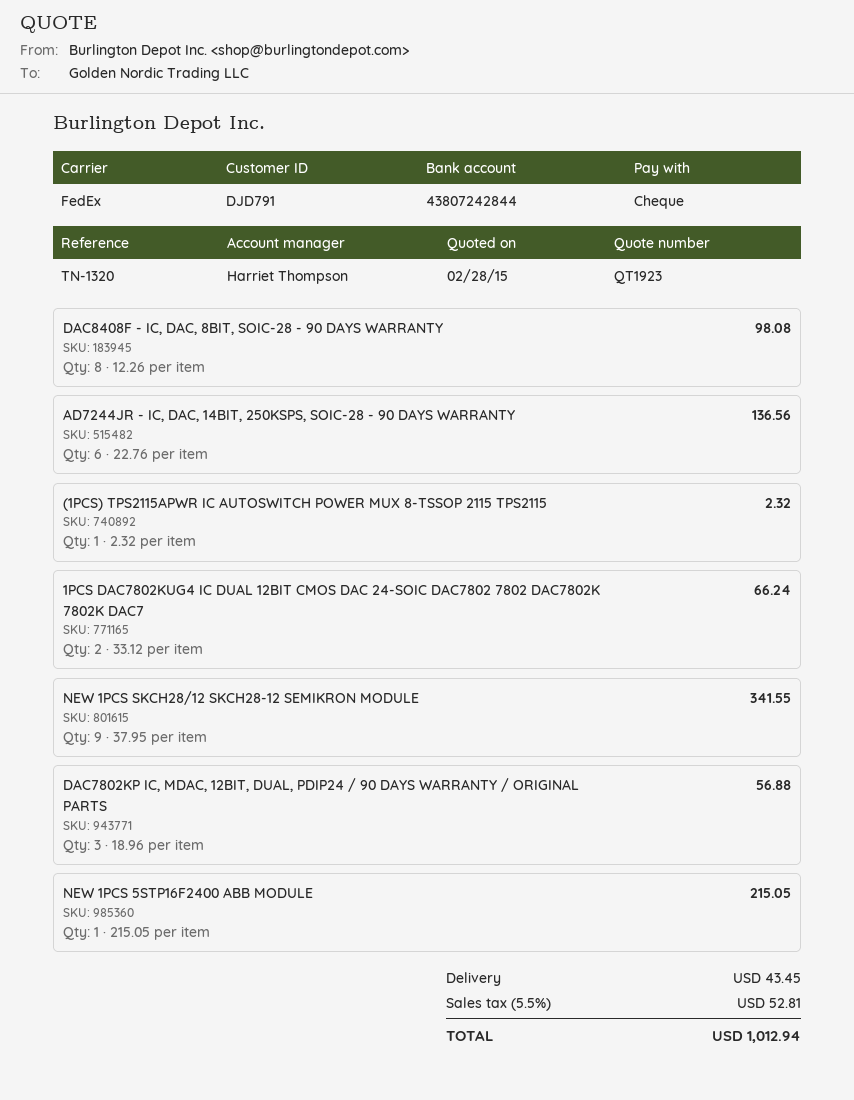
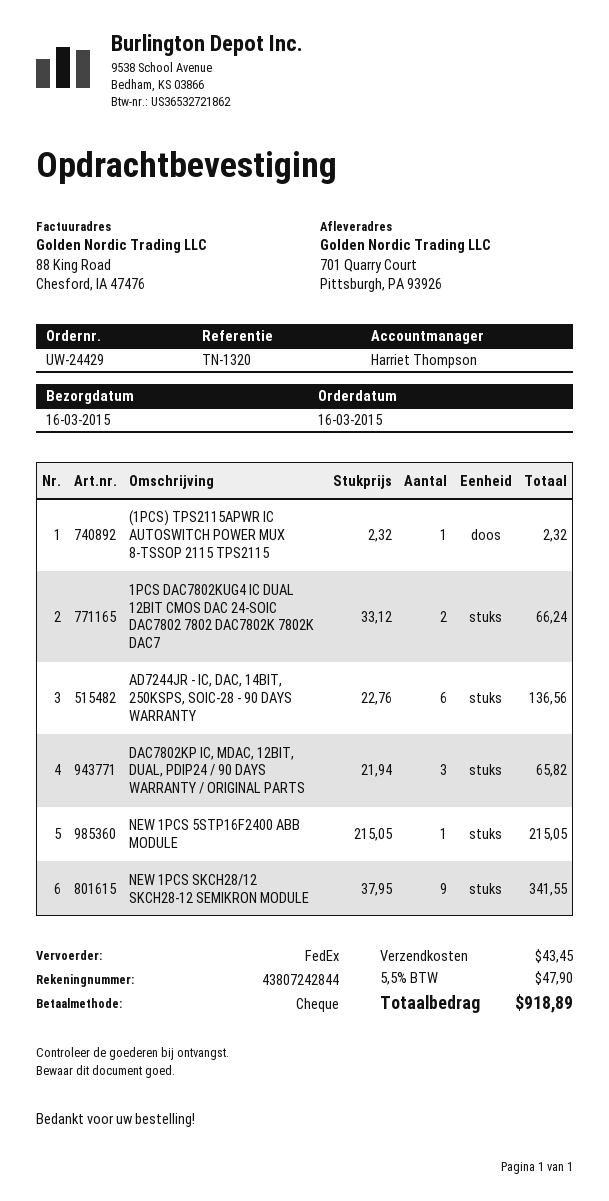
DAC8408F - IC, DAC, 8BIT, SOIC-28 - 90 DAYS WARRANTY: 8 x 12.26 = 98.08 -> none
DAC7802KP IC, MDAC, 12BIT, DUAL, PDIP24 / 90 DAYS WARRANTY / ORIGINAL PARTS: 3 x 18.96 = 56.88 -> 3 x 21.94 = 65.82
tax: 5.5% = 52.81 -> 5.5% = 47.90
total: 1012.94 -> 918.89

